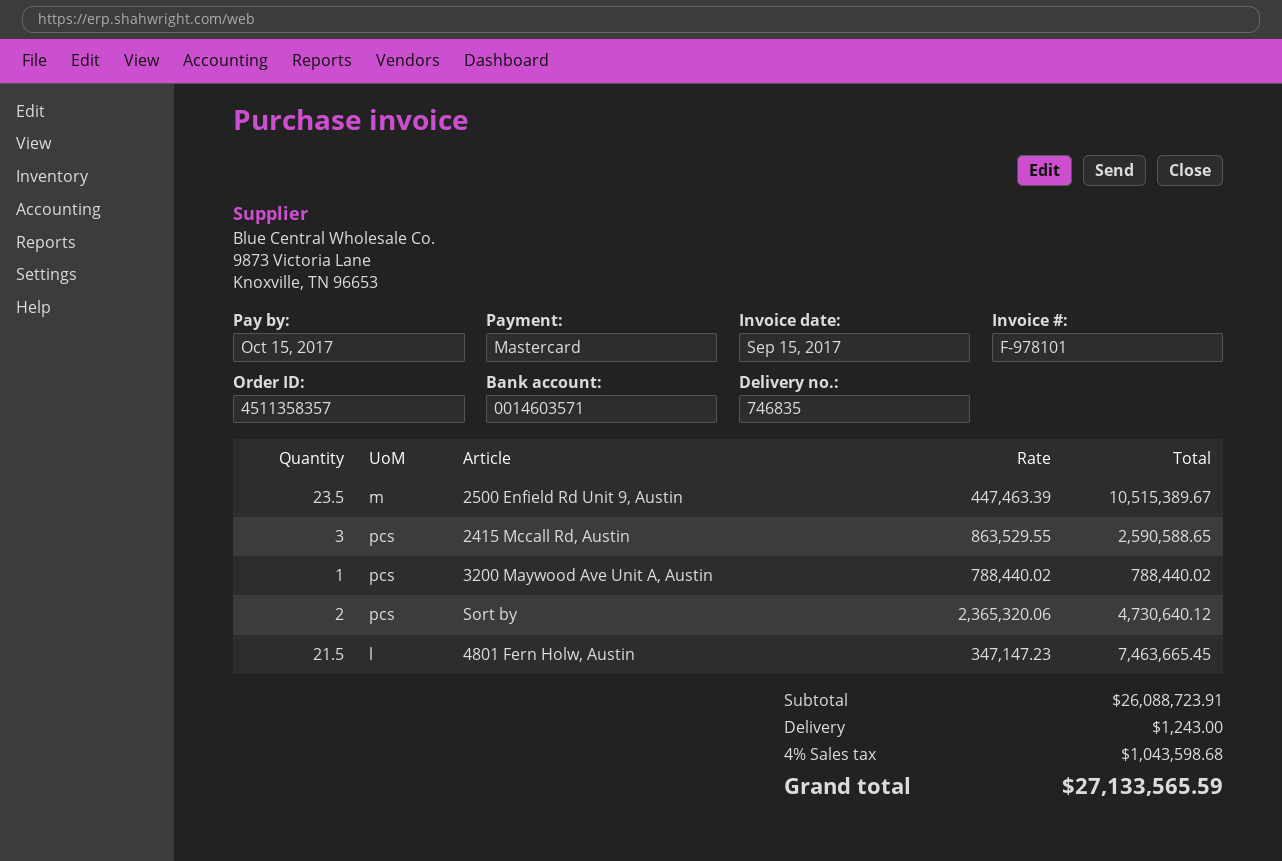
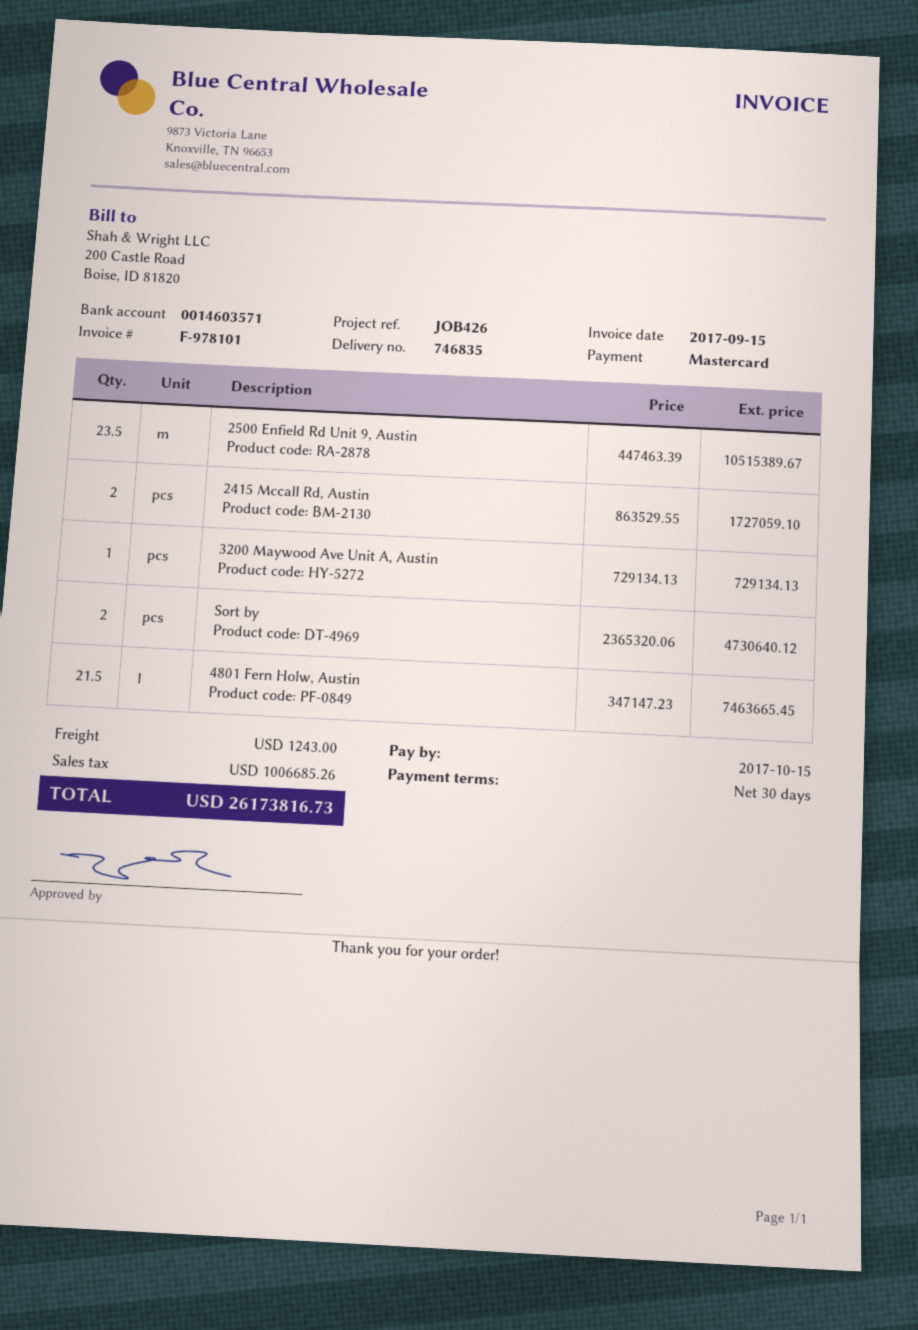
2415 Mccall Rd, Austin: 3 x 863529.55 = 2590588.65 -> 2 x 863529.55 = 1727059.10
3200 Maywood Ave Unit A, Austin: 1 x 788440.02 = 788440.02 -> 1 x 729134.13 = 729134.13
tax: 1043598.68 -> 1006685.26
total: 27133565.59 -> 26173816.73

